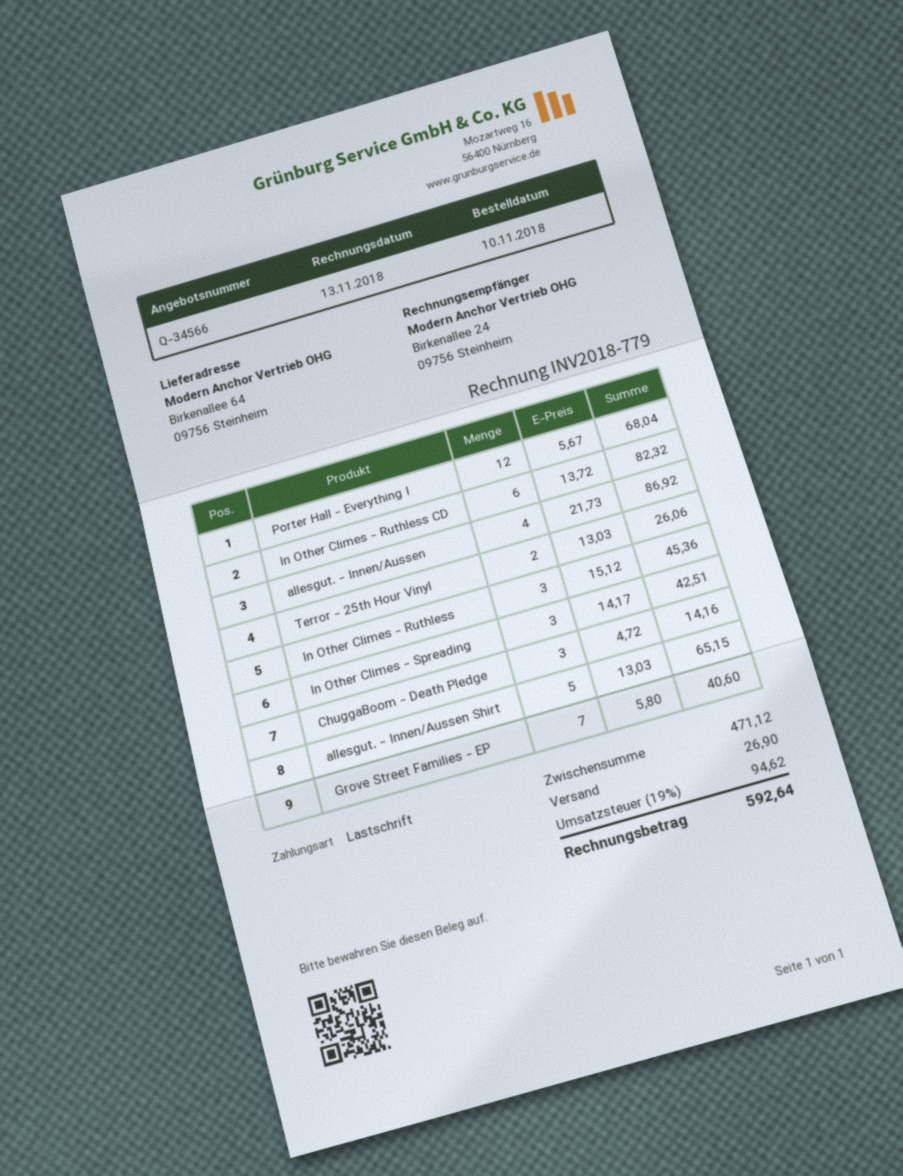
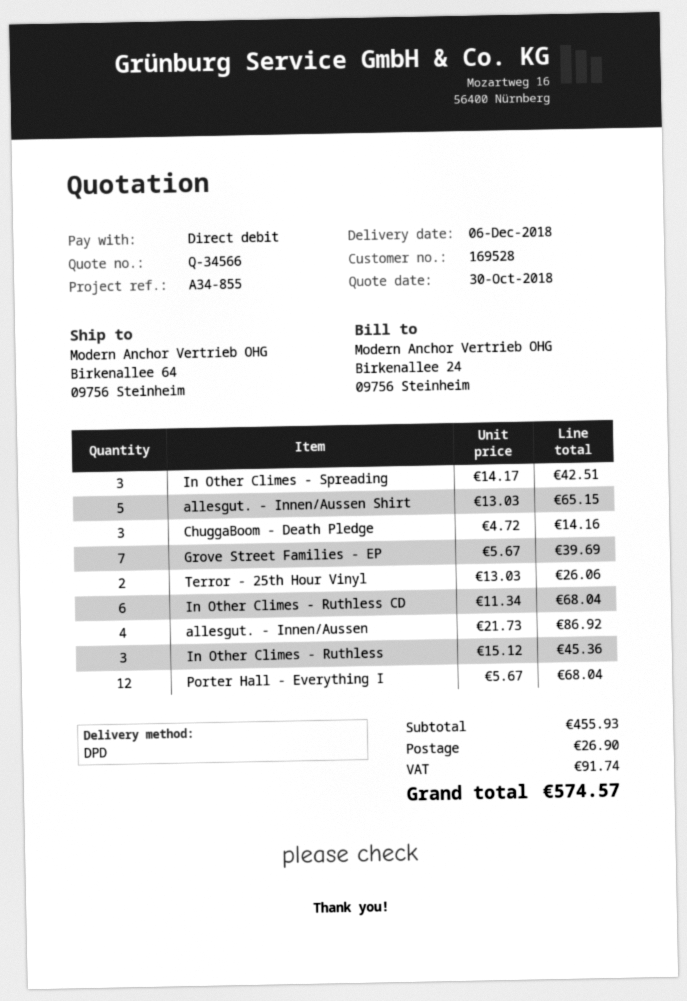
In Other Climes - Ruthless CD: 6 x 13.72 = 82.32 -> 6 x 11.34 = 68.04
Grove Street Families - EP: 7 x 5.80 = 40.60 -> 7 x 5.67 = 39.69
subtotal: 471.12 -> 455.93
tax: 94.62 -> 91.74
total: 592.64 -> 574.57

